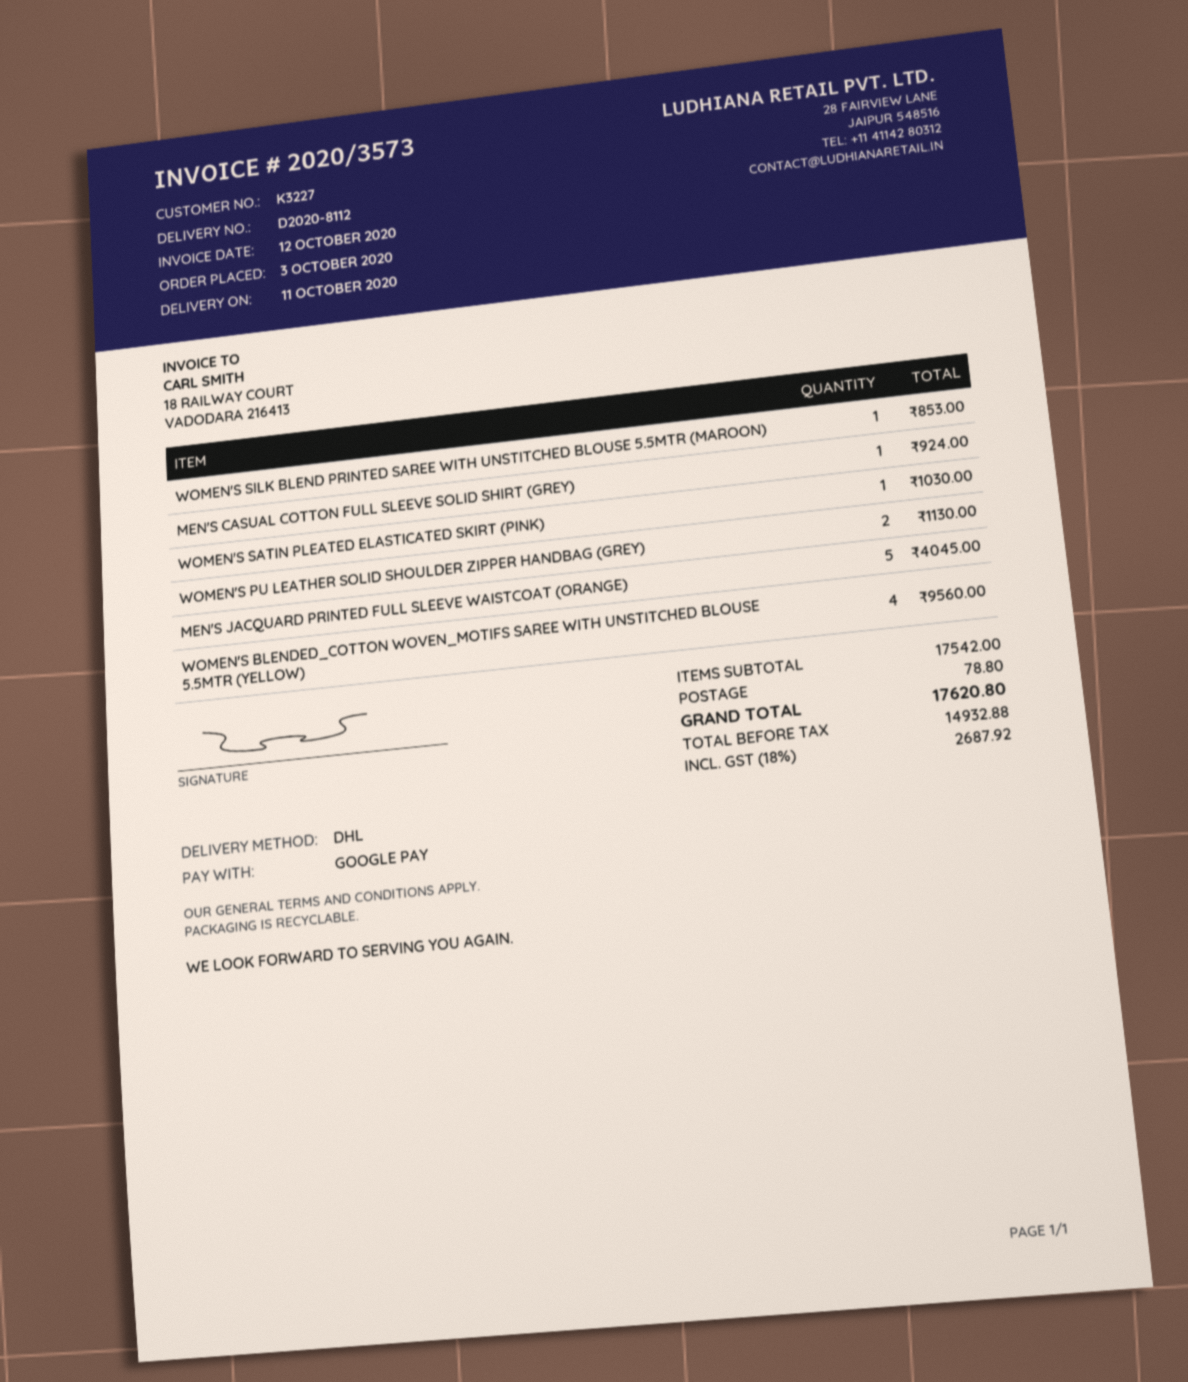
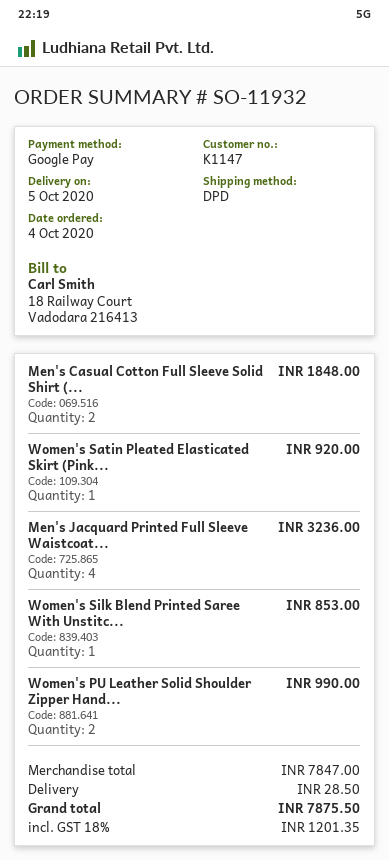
order date: 2020-10-03 -> 2020-10-04
delivery date: 2020-10-11 -> 2020-10-05
customer number: K3227 -> K1147
shipping method: DHL -> DPD
MEN'S CASUAL COTTON FULL SLEEVE SOLID SHIRT (GREY): 1 for 924.00 -> 2 for 1848.00
WOMEN'S SATIN PLEATED ELASTICATED SKIRT (PINK): 1 for 1030.00 -> 1 for 920.00
WOMEN'S PU LEATHER SOLID SHOULDER ZIPPER HANDBAG (GREY): 2 for 1130.00 -> 2 for 990.00
MEN'S JACQUARD PRINTED FULL SLEEVE WAISTCOAT (ORANGE): 5 for 4045.00 -> 4 for 3236.00
WOMEN'S BLENDED_COTTON WOVEN_MOTIFS SAREE WITH UNSTITCHED BLOUSE 5.5MTR (YELLOW): 4 for 9560.00 -> none
subtotal: 17542.00 -> 7847.00
shipping: 78.80 -> 28.50
tax: 18% = 2687.92 -> 18% = 1201.35
total: 17620.80 -> 7875.50

